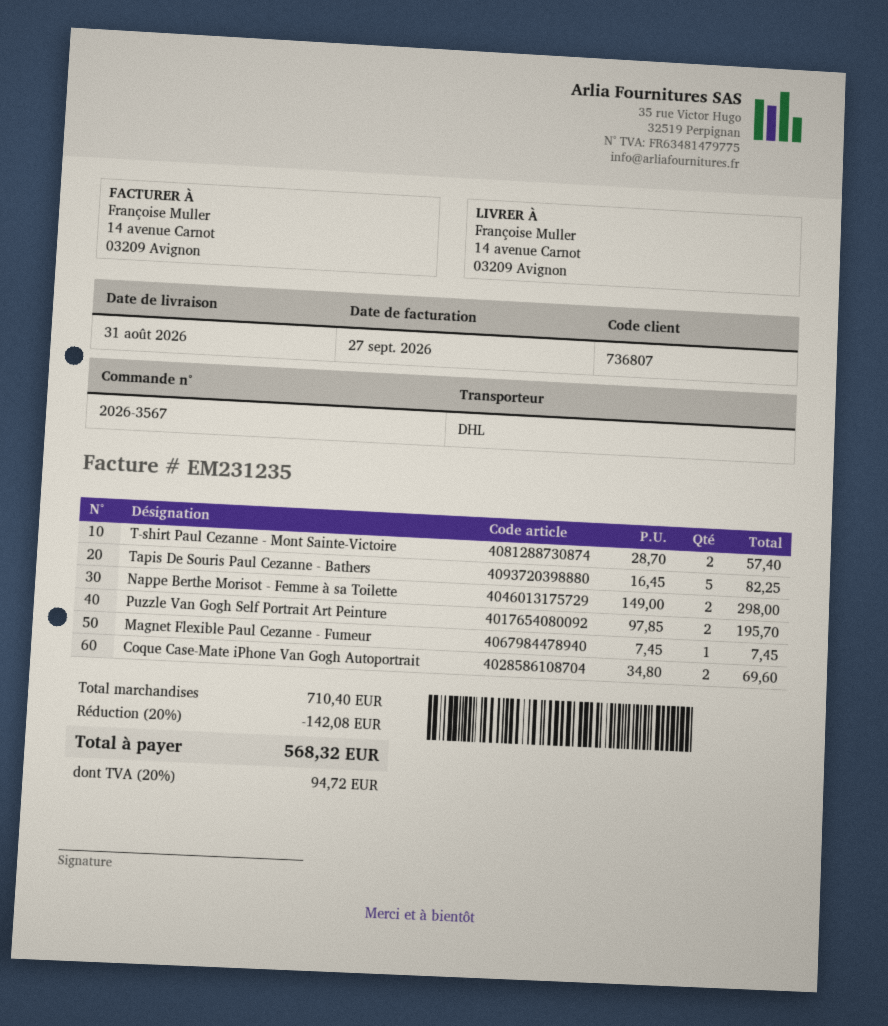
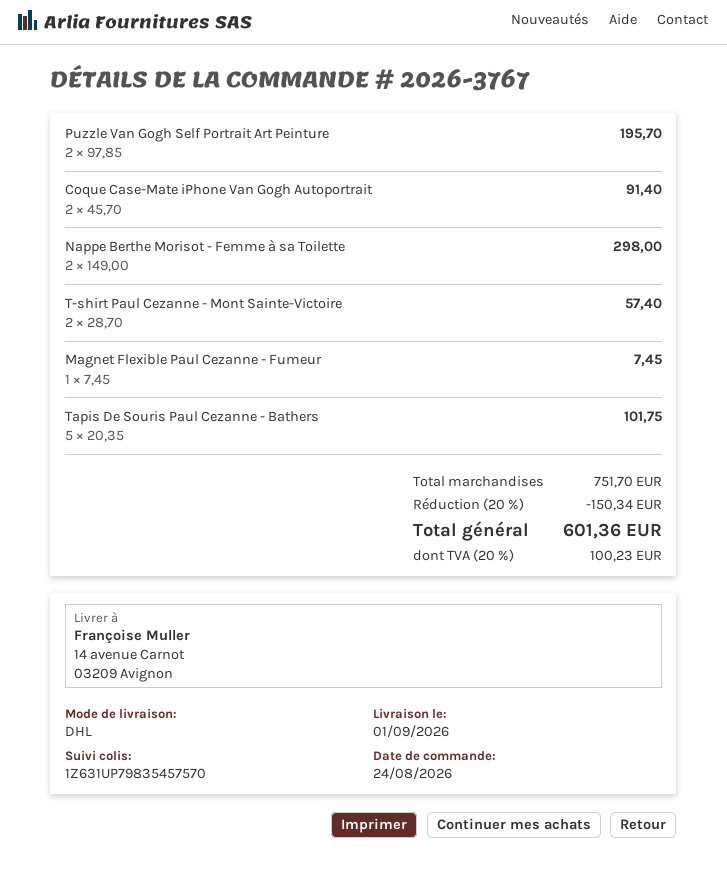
order number: 2026-3567 -> 2026-3767
delivery date: 2026-08-31 -> 2026-09-01
Tapis De Souris Paul Cezanne - Bathers: 5 x 16.45 = 82.25 -> 5 x 20.35 = 101.75
Coque Case-Mate iPhone Van Gogh Autoportrait: 2 x 34.80 = 69.60 -> 2 x 45.70 = 91.40
subtotal: 710.40 -> 751.70
discount: 20% = 142.08 -> 20% = 150.34
tax: 20% = 94.72 -> 20% = 100.23
total: 568.32 -> 601.36

